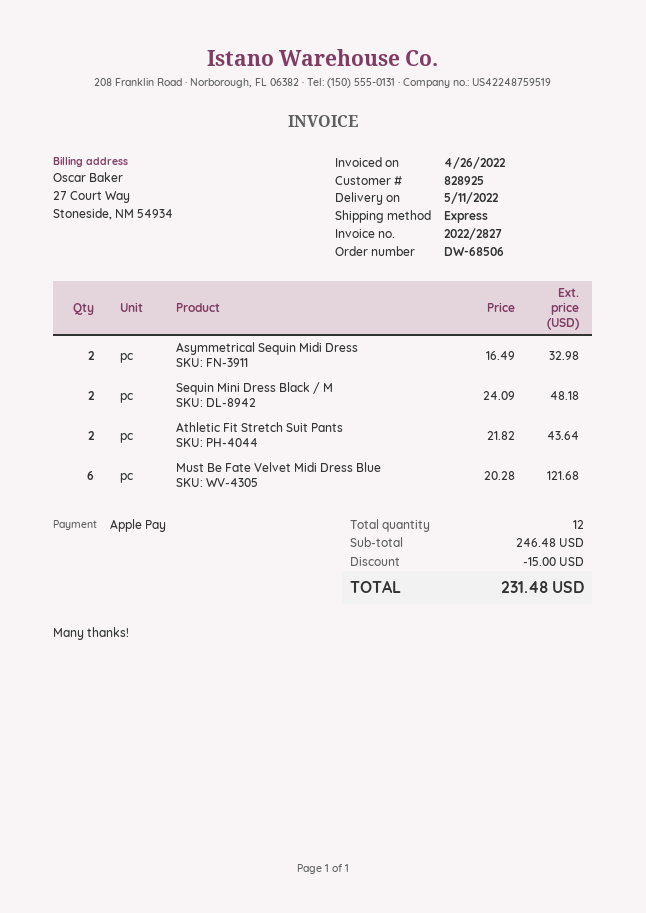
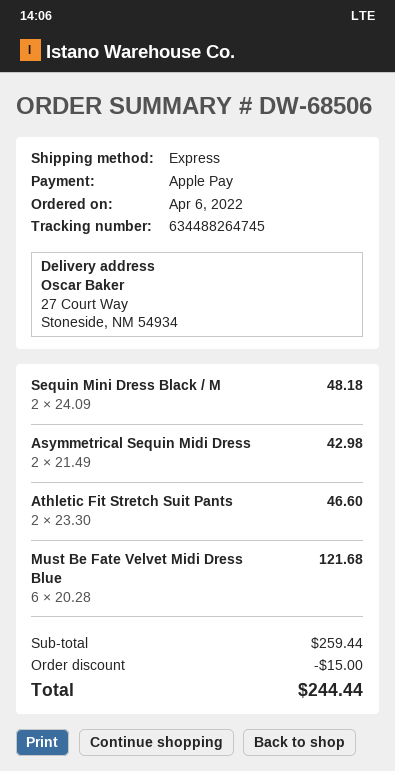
Asymmetrical Sequin Midi Dress: 2 x 16.49 = 32.98 -> 2 x 21.49 = 42.98
Athletic Fit Stretch Suit Pants: 2 x 21.82 = 43.64 -> 2 x 23.30 = 46.60
subtotal: 246.48 -> 259.44
total: 231.48 -> 244.44

